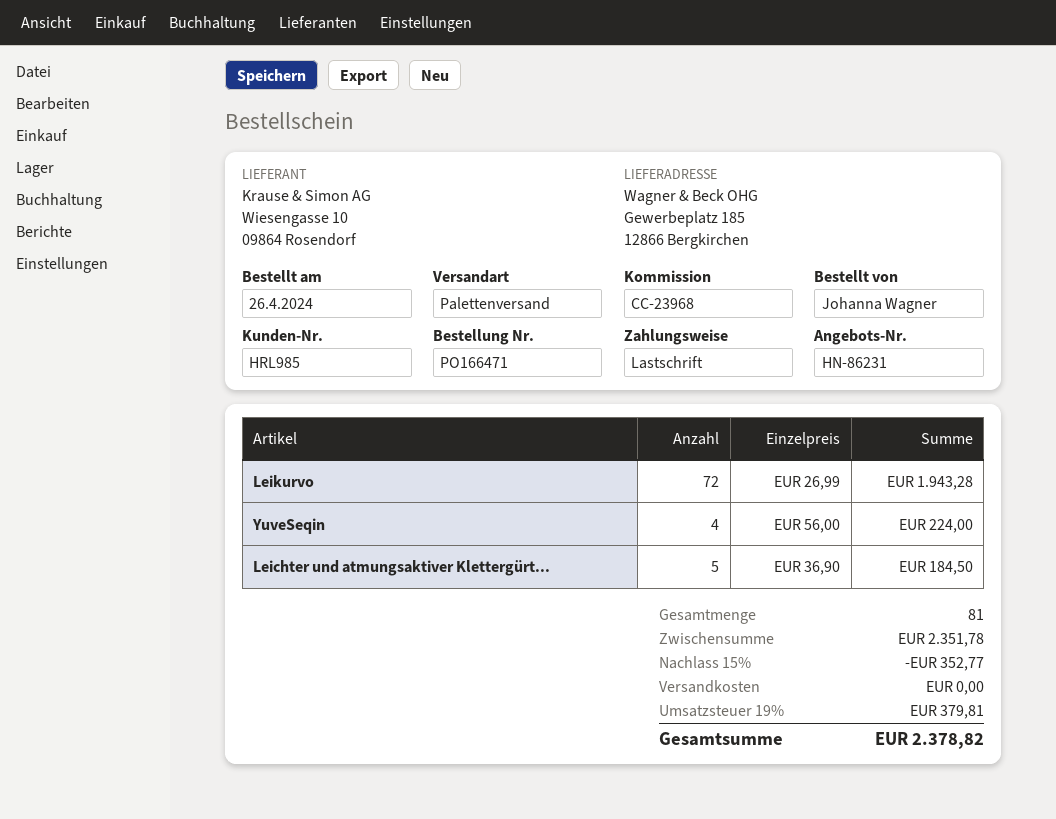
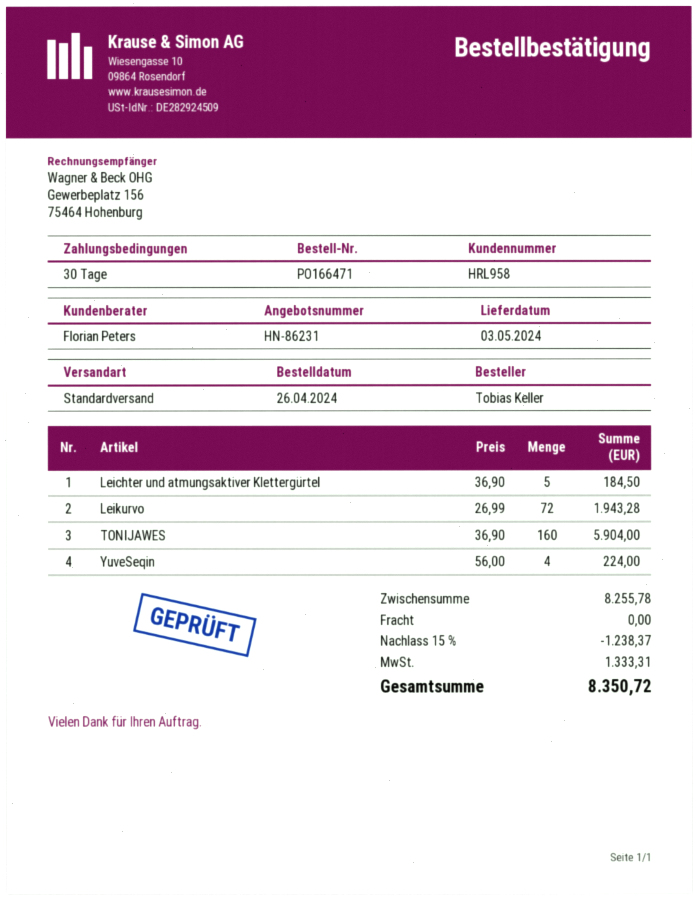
customer number: HRL985 -> HRL958
ordered by: Johanna Wagner -> Tobias Keller
shipping method: pallet freight -> standard
TONIJAWES: none -> 160 x 36.90 = 5904.00
subtotal: 2351.78 -> 8255.78
discount: 15% = 352.77 -> 15% = 1238.37
tax: 379.81 -> 1333.31
total: 2378.82 -> 8350.72

